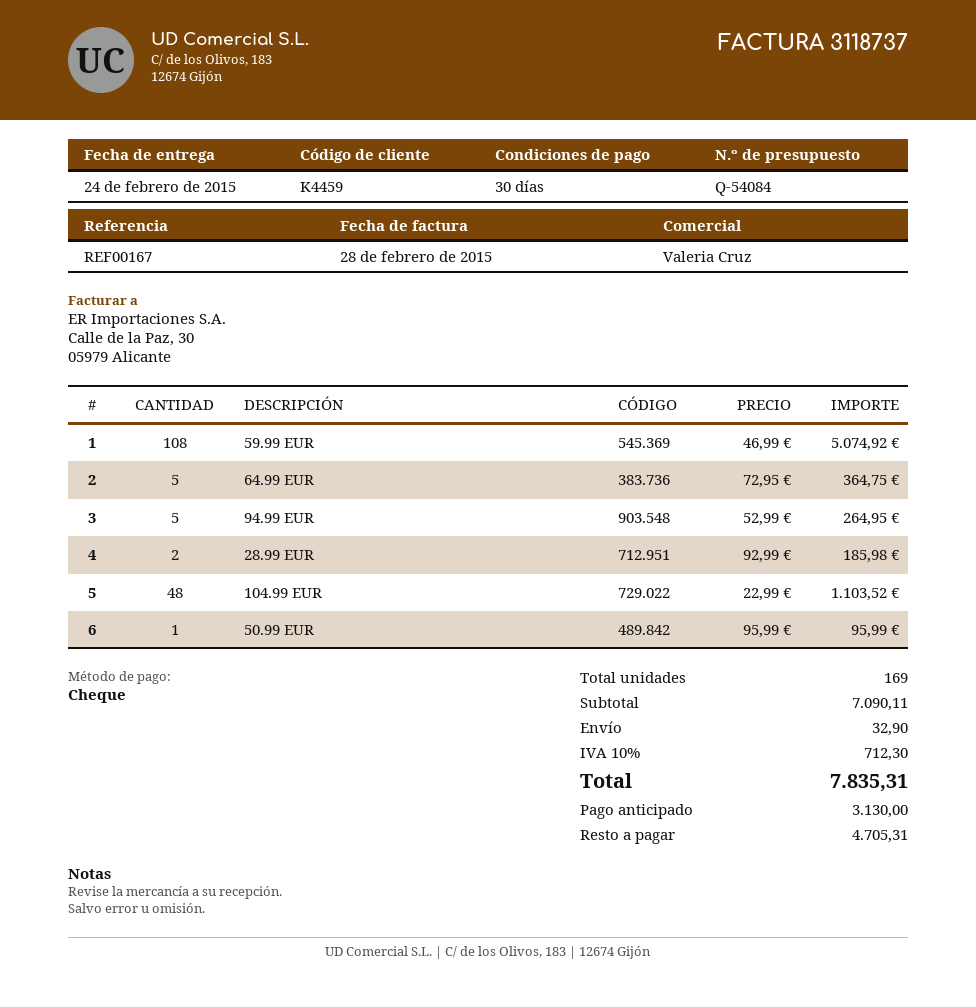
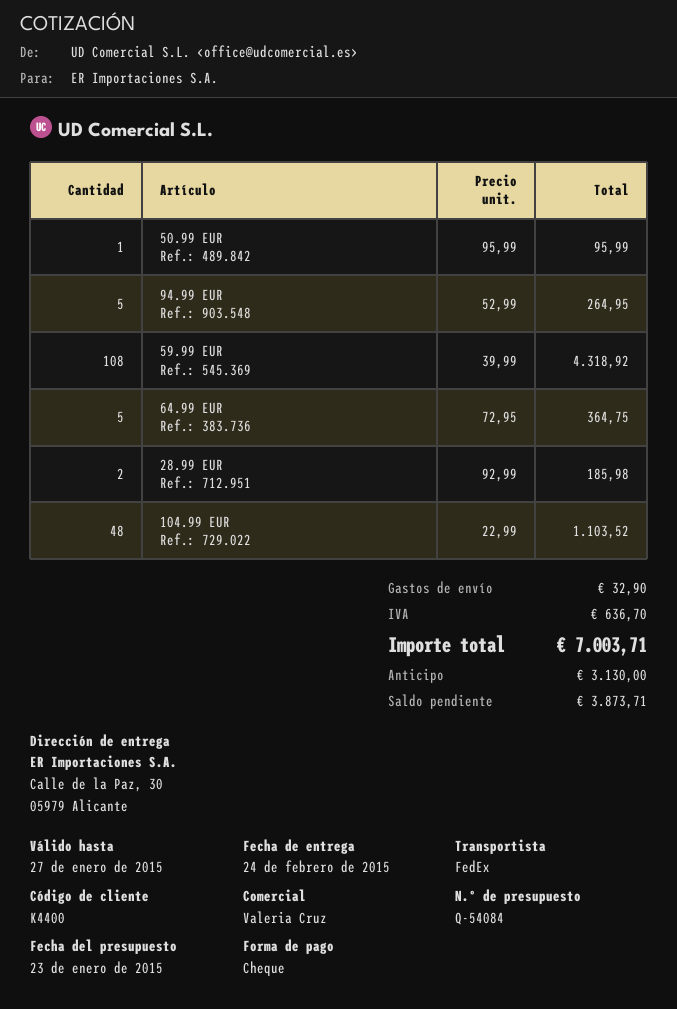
customer number: K4459 -> K4400
59.99 EUR: 108 x 46.99 = 5074.92 -> 108 x 39.99 = 4318.92
tax: 712.30 -> 636.70
total: 7835.31 -> 7003.71
balance: 4705.31 -> 3873.71

